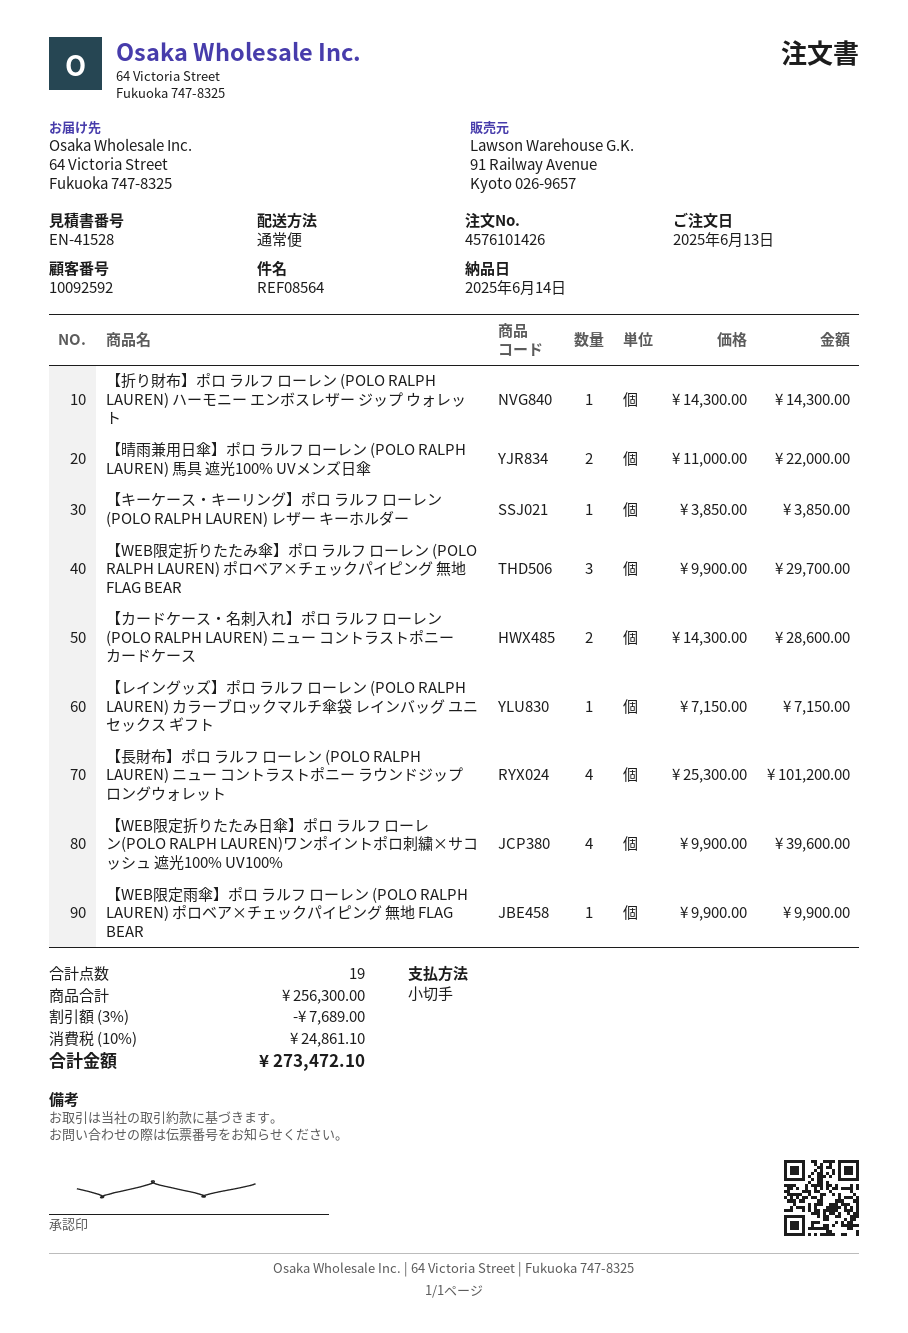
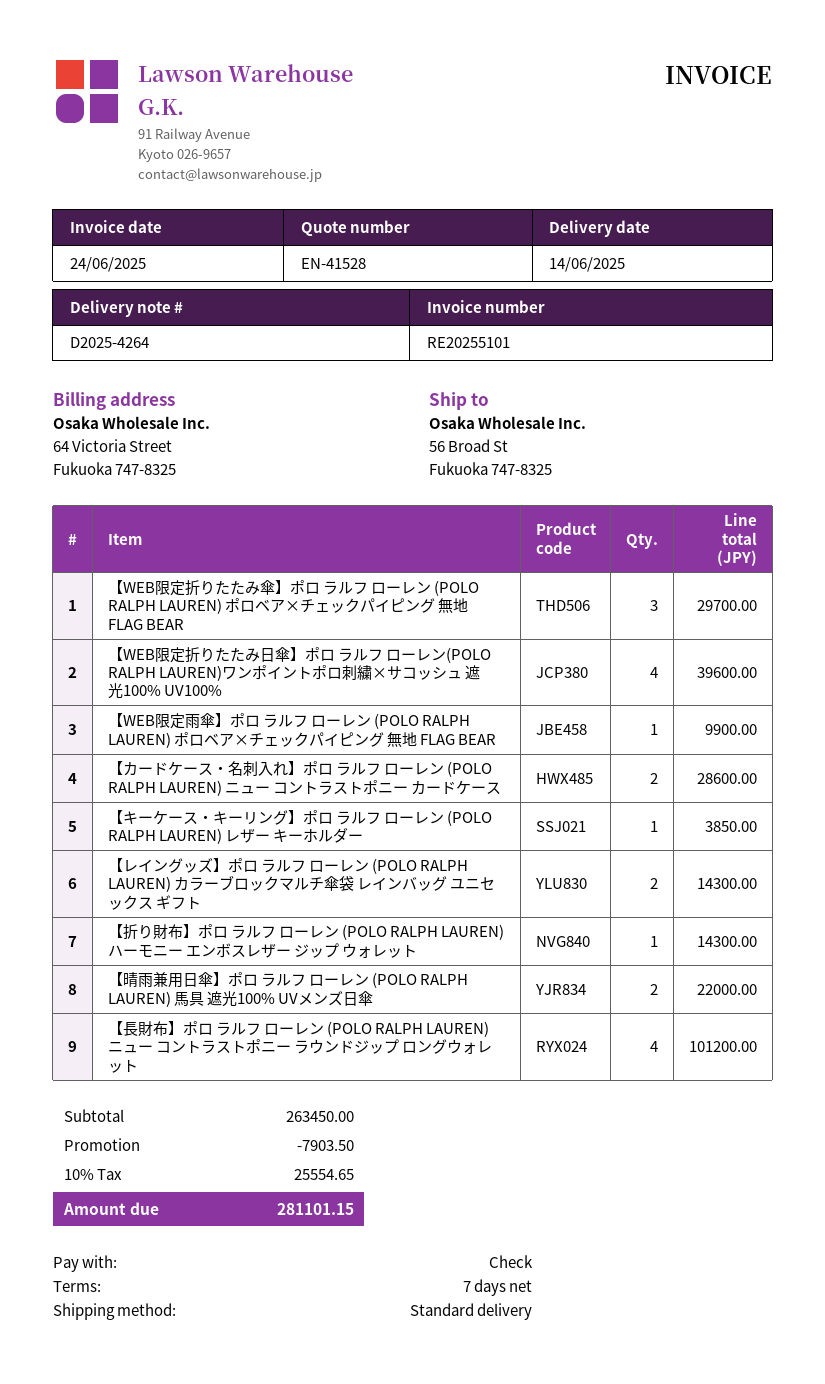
ship to: 64 Victoria Street, Fukuoka 747-8325 -> 56 Broad St, Fukuoka 747-8325
【レイングッズ】ポロ ラルフ ローレン (POLO RALPH LAUREN) カラーブロックマルチ傘袋 レインバッグ ユニセックス ギフト: 1 for 7150.00 -> 2 for 14300.00
subtotal: 256300.00 -> 263450.00
discount: 7689.00 -> 7903.50
tax: 10% = 24861.10 -> 10% = 25554.65
total: 273472.10 -> 281101.15

